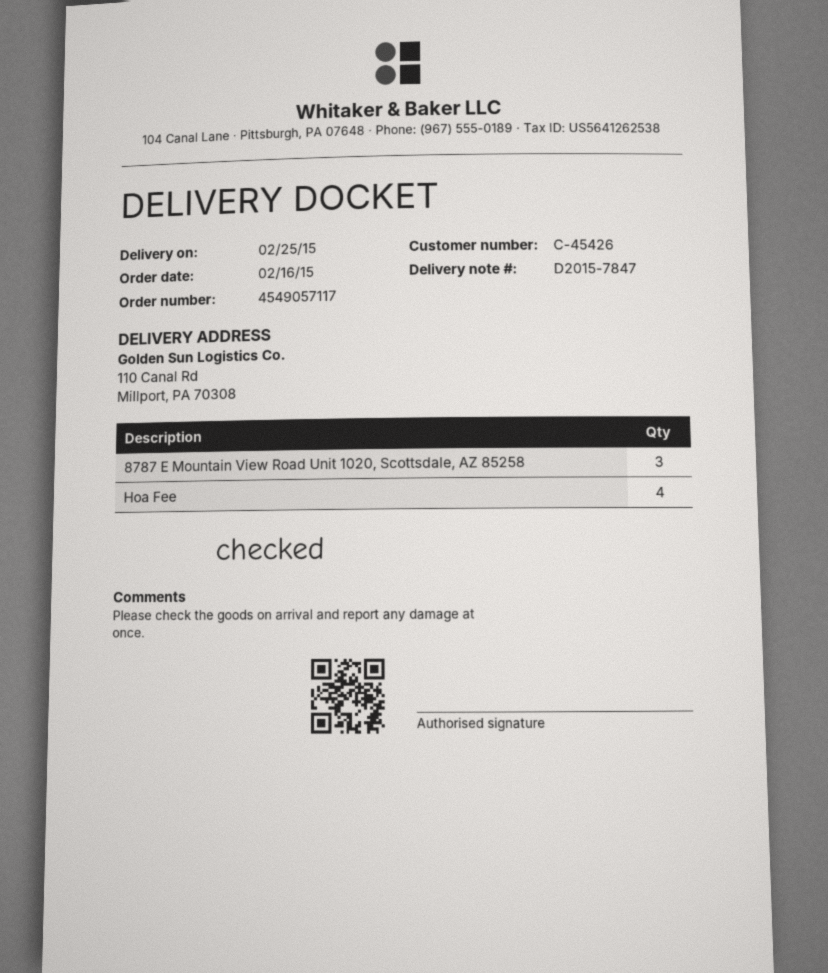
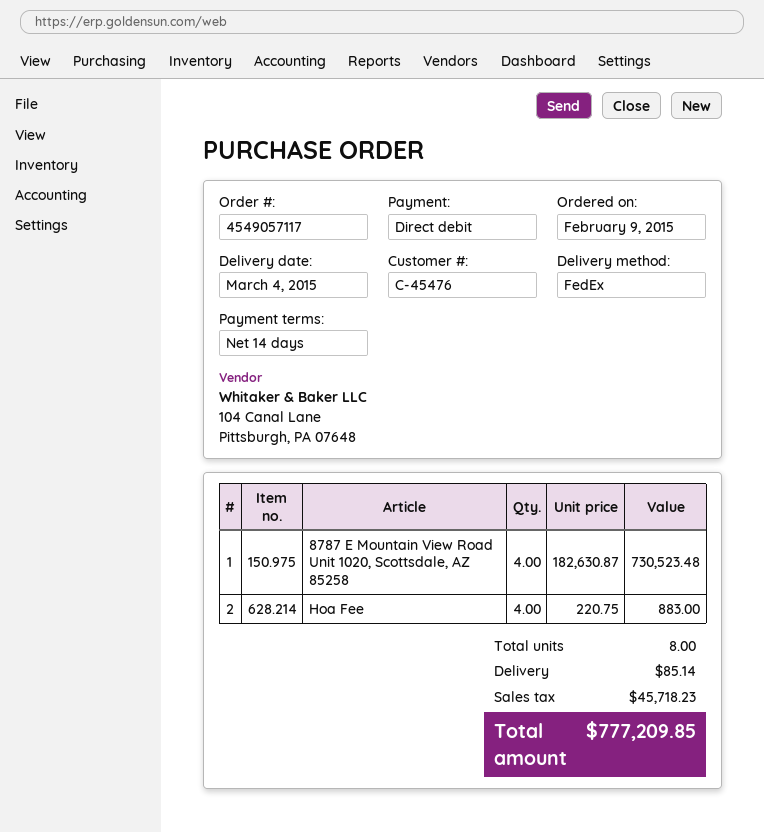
order date: 2015-02-16 -> 2015-02-09
delivery date: 2015-02-25 -> 2015-03-04
customer number: C-45426 -> C-45476
8787 E Mountain View Road Unit 1020, Scottsdale, AZ 85258: 3 -> 4

